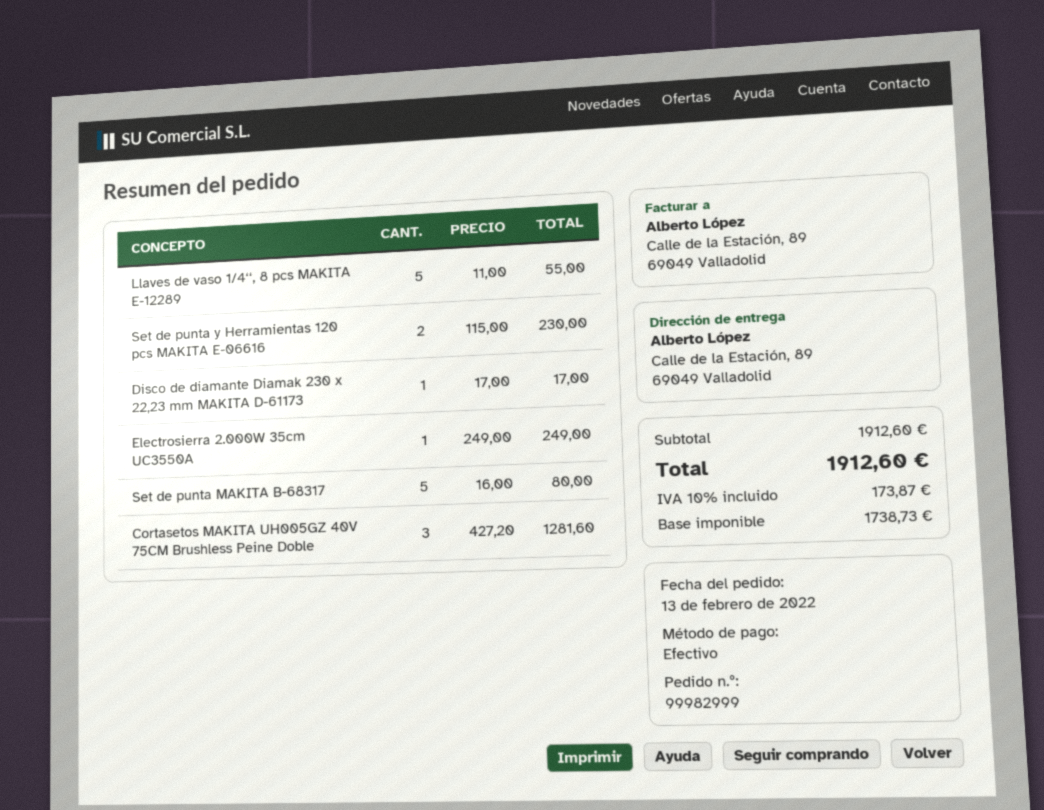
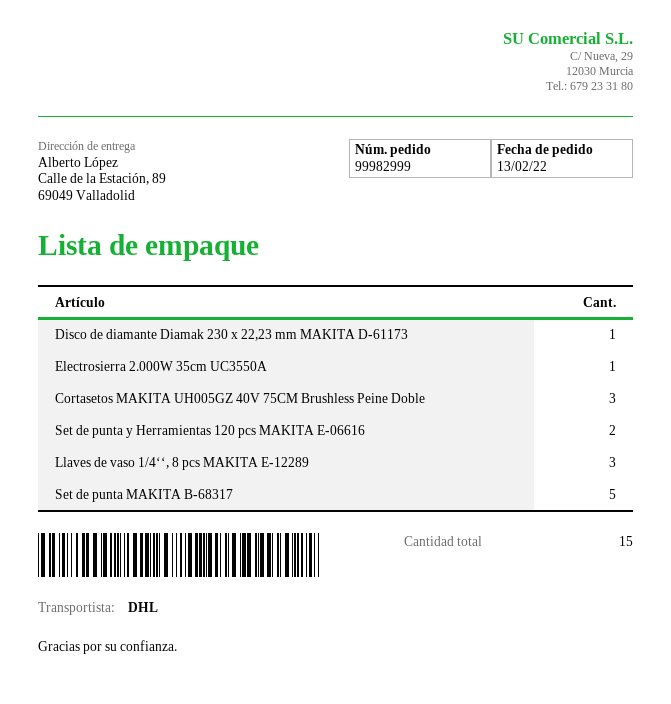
Llaves de vaso 1/4‘‘, 8 pcs MAKITA E-12289: 5 -> 3

